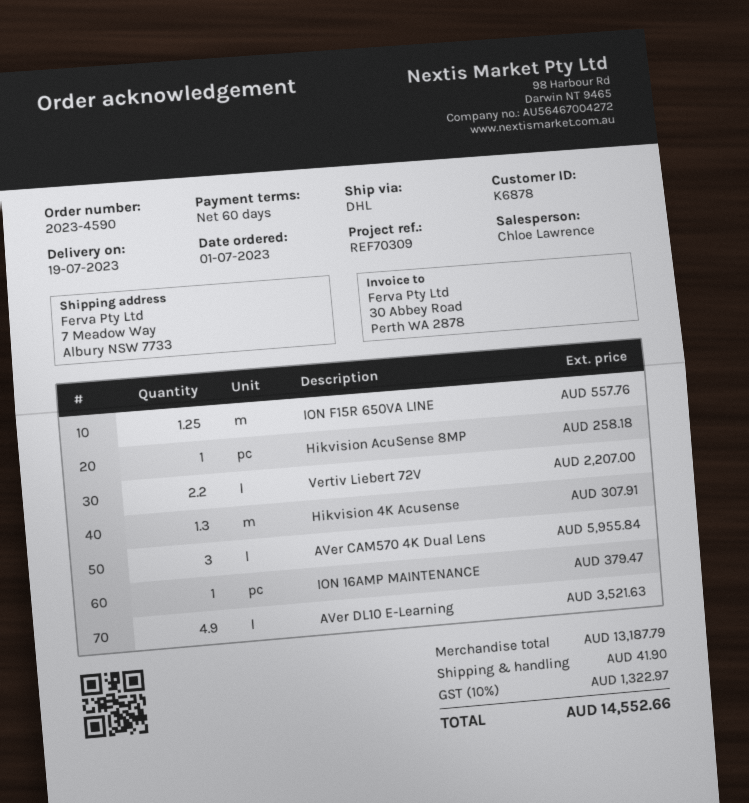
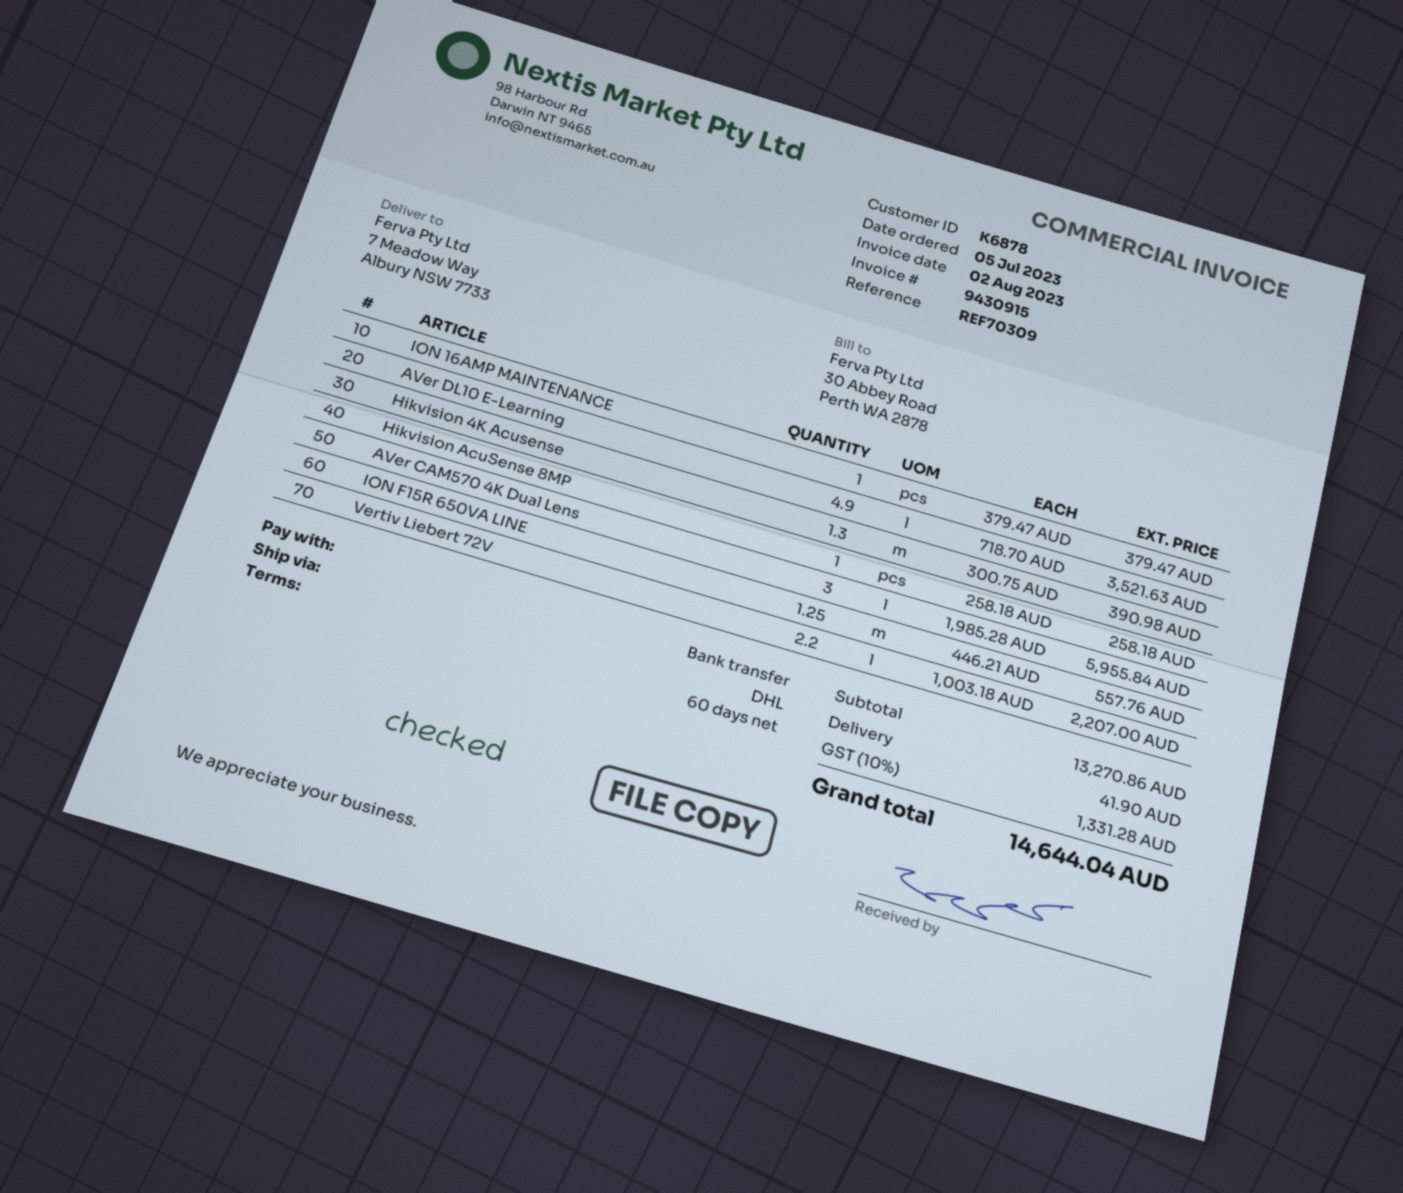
order date: 2023-07-01 -> 2023-07-05
Hikvision 4K Acusense: 1.3 for 307.91 -> 1.3 for 390.98
subtotal: 13187.79 -> 13270.86
tax: 10% = 1322.97 -> 10% = 1331.28
total: 14552.66 -> 14644.04

